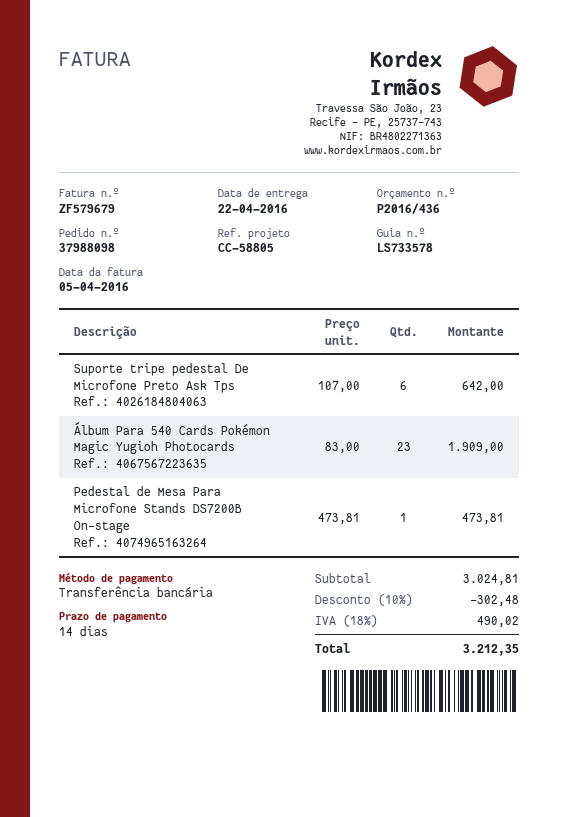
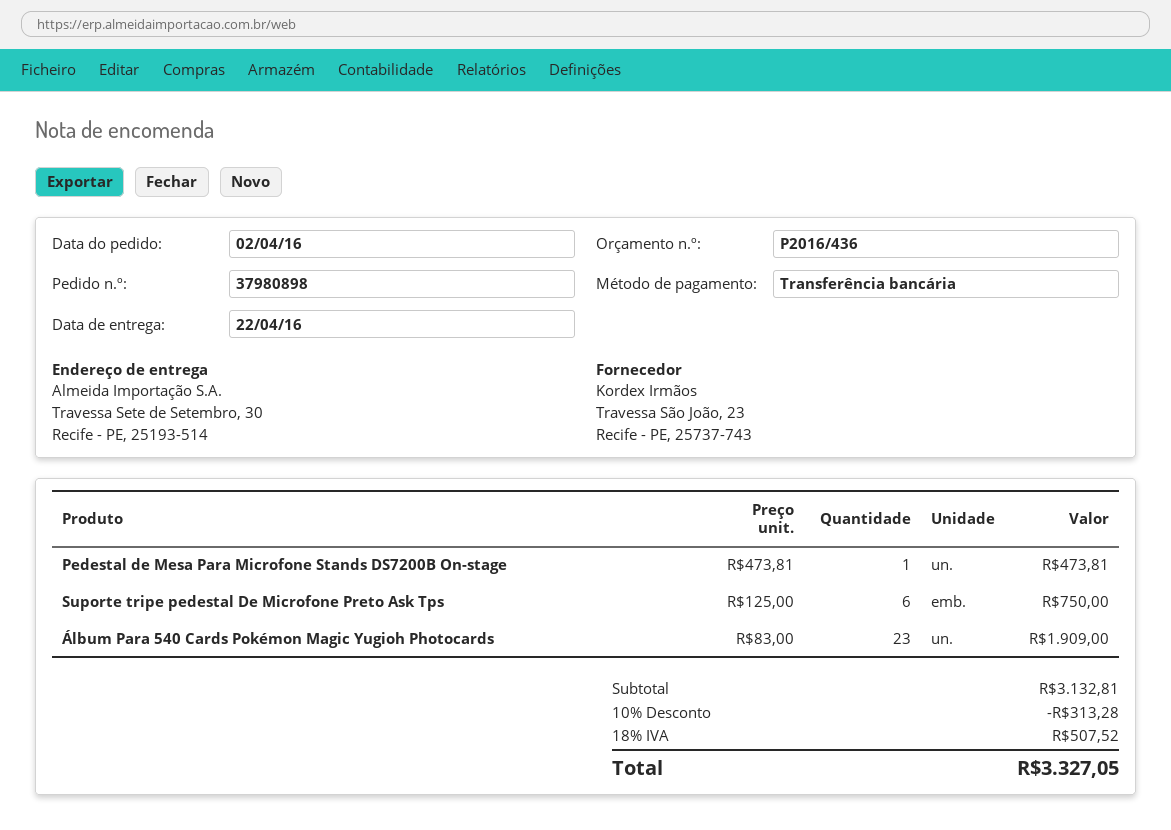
order number: 37988098 -> 37980898
Suporte tripe pedestal De Microfone Preto Ask Tps: 6 x 107.00 = 642.00 -> 6 x 125.00 = 750.00
subtotal: 3024.81 -> 3132.81
discount: 10% = 302.48 -> 10% = 313.28
tax: 18% = 490.02 -> 18% = 507.52
total: 3212.35 -> 3327.05

